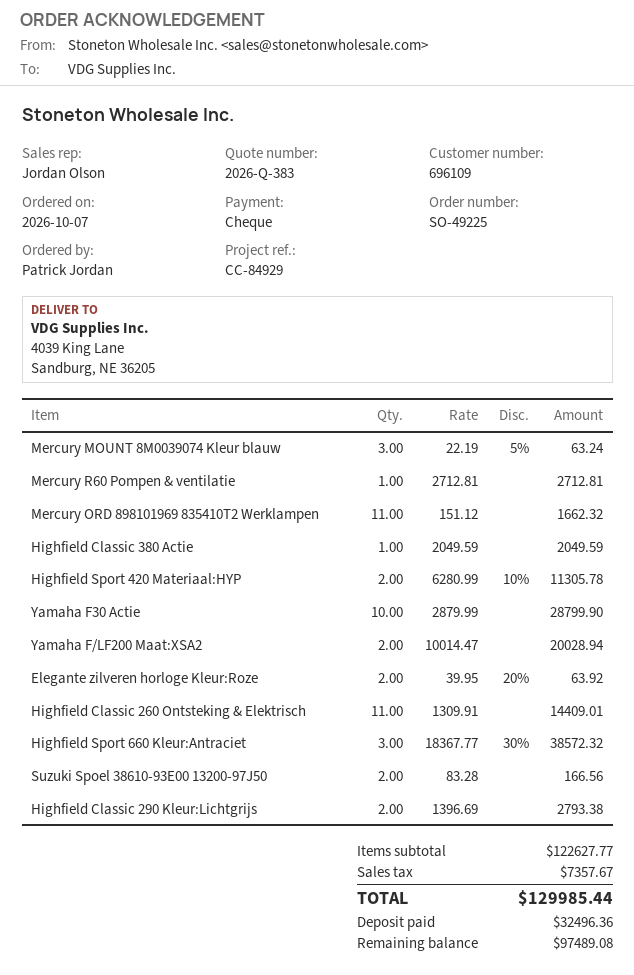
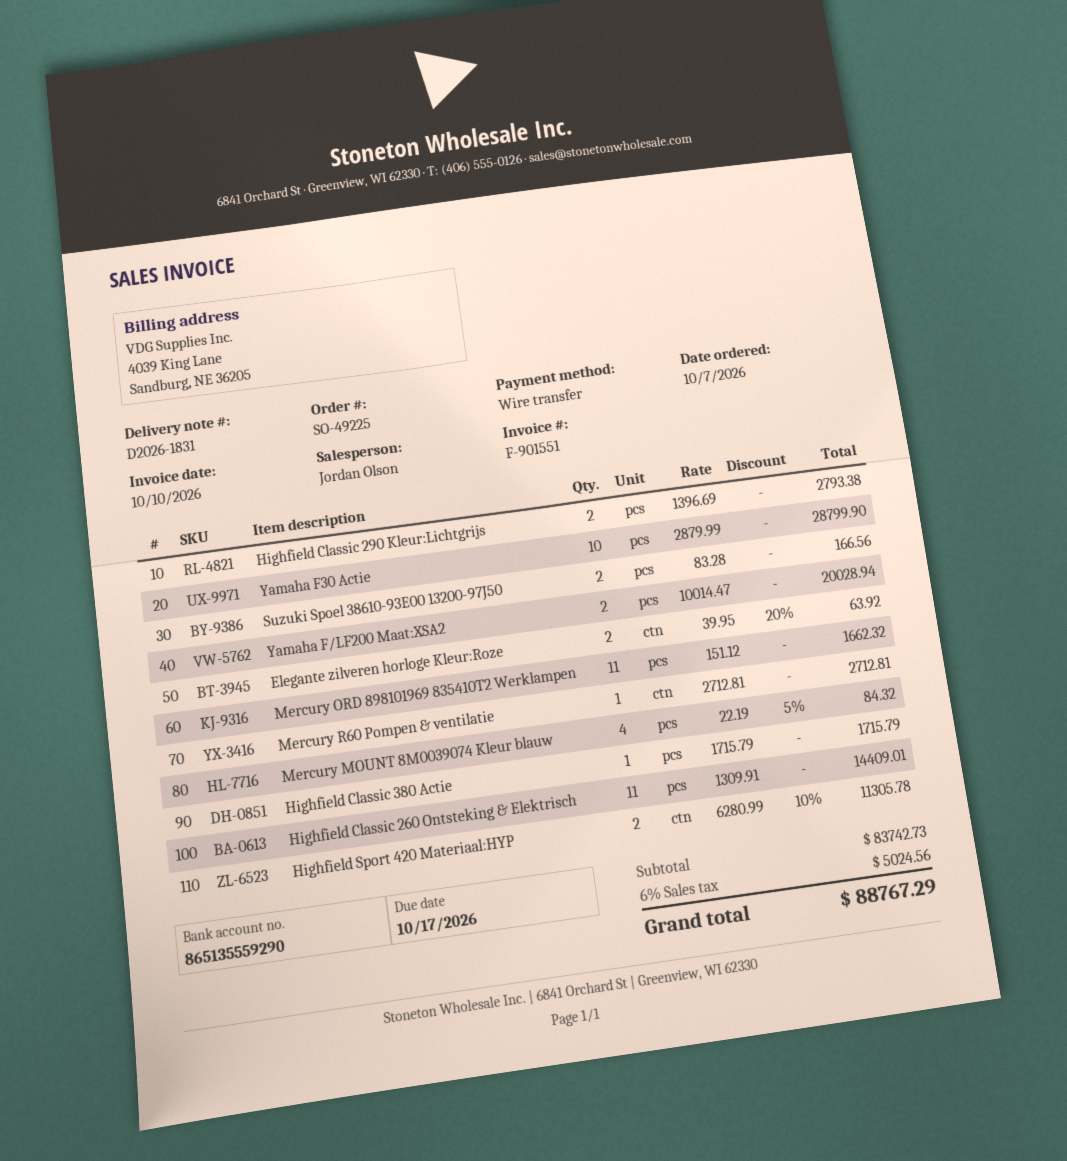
payment method: cheque -> bank transfer
Mercury MOUNT 8M0039074 Kleur blauw: 3 x 22.19 - 5% = 63.24 -> 4 x 22.19 - 5% = 84.32
Highfield Classic 380 Actie: 1 x 2049.59 = 2049.59 -> 1 x 1715.79 = 1715.79
Highfield Sport 660 Kleur:Antraciet: 3 x 18367.77 - 30% = 38572.32 -> none
subtotal: 122627.77 -> 83742.73
tax: 7357.67 -> 5024.56
total: 129985.44 -> 88767.29

